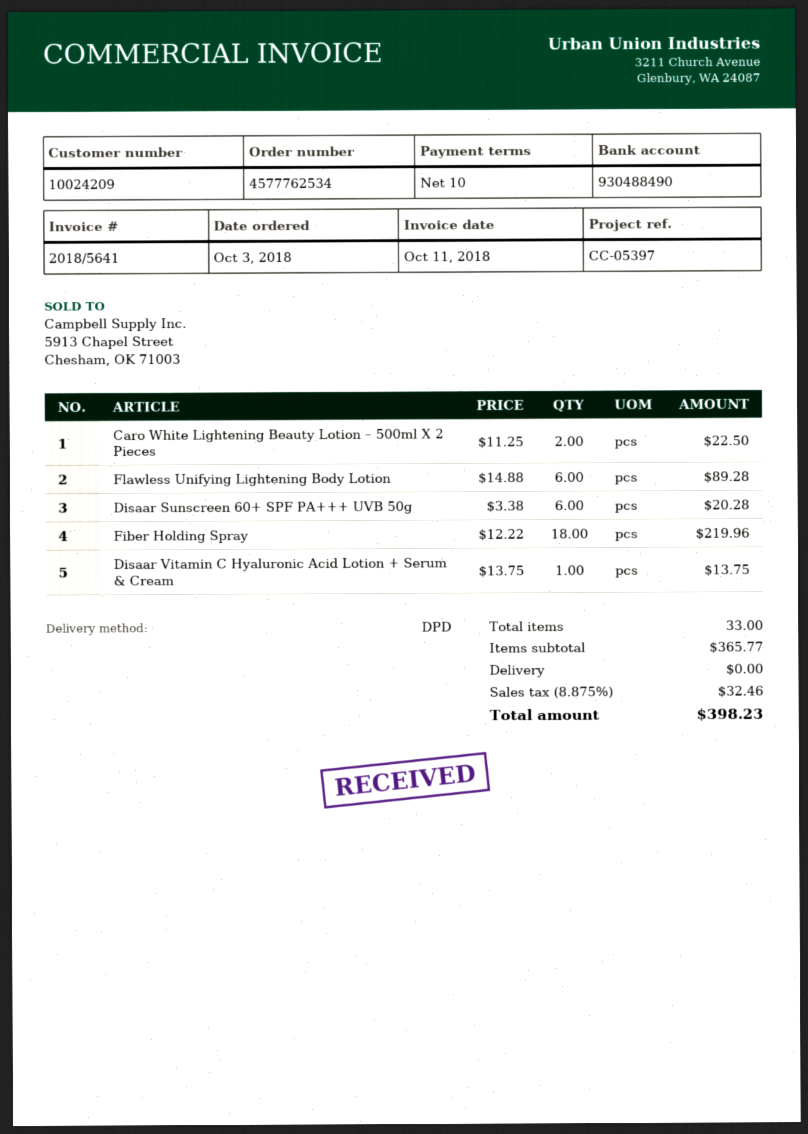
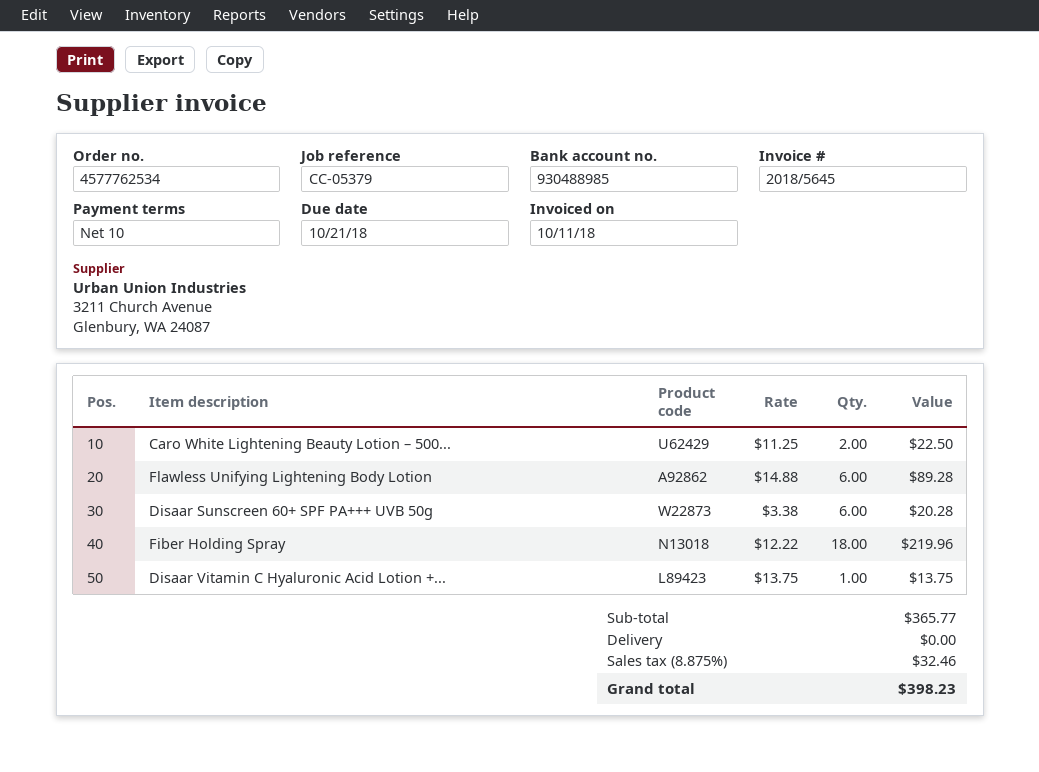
invoice number: 2018/5641 -> 2018/5645
reference: CC-05397 -> CC-05379
bank account: 930488490 -> 930488985

